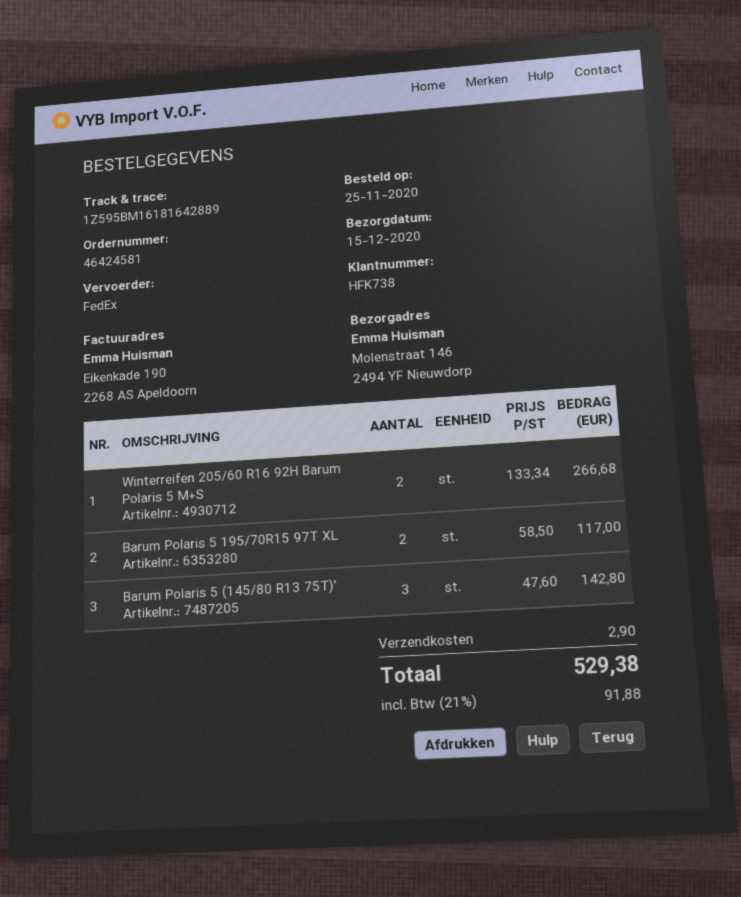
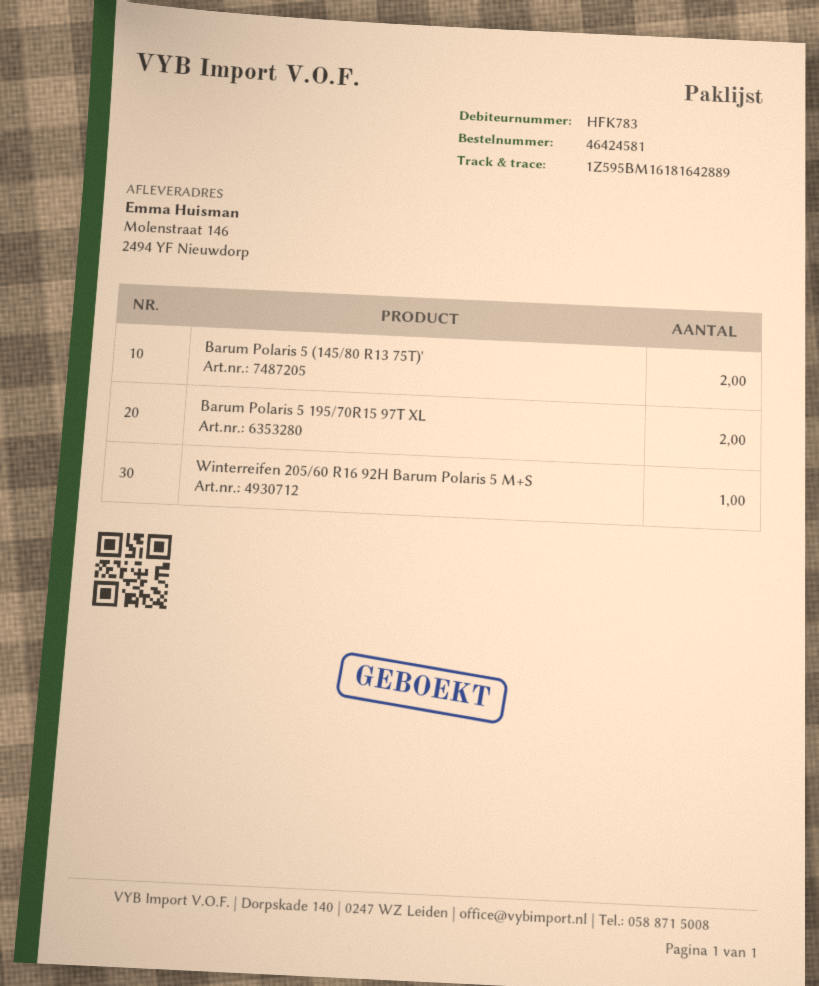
customer number: HFK738 -> HFK783
Winterreifen 205/60 R16 92H Barum Polaris 5 M+S: 2 -> 1
Barum Polaris 5 (145/80 R13 75T)': 3 -> 2

